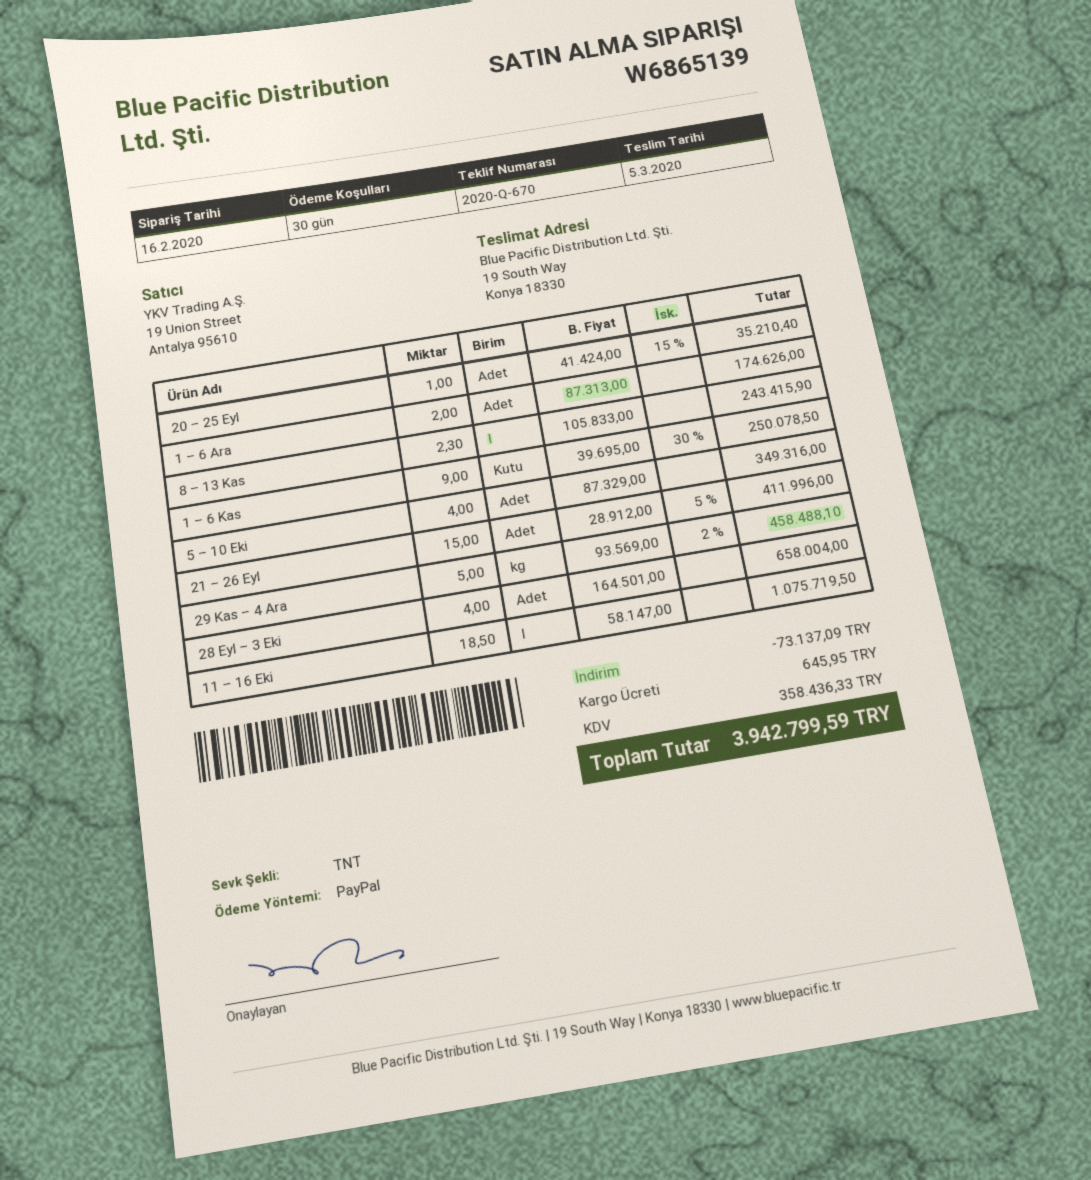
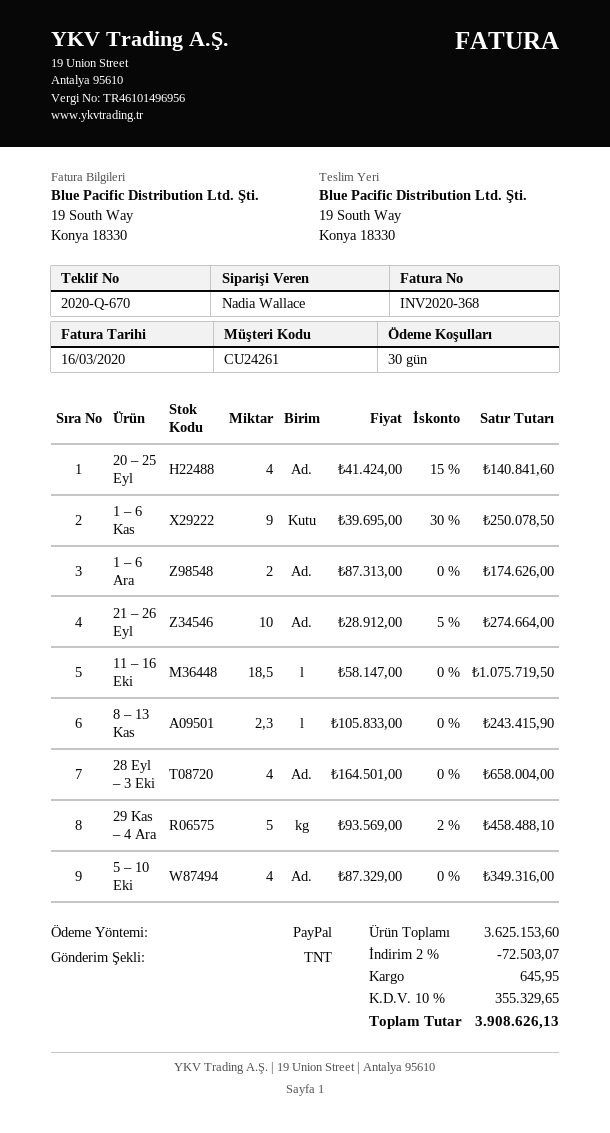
20 – 25 Eyl: 1 x 41424.00 - 15% = 35210.40 -> 4 x 41424.00 - 15% = 140841.60
21 – 26 Eyl: 15 x 28912.00 - 5% = 411996.00 -> 10 x 28912.00 - 5% = 274664.00
discount: 73137.09 -> 72503.07
tax: 358436.33 -> 355329.65
total: 3942799.59 -> 3908626.13

